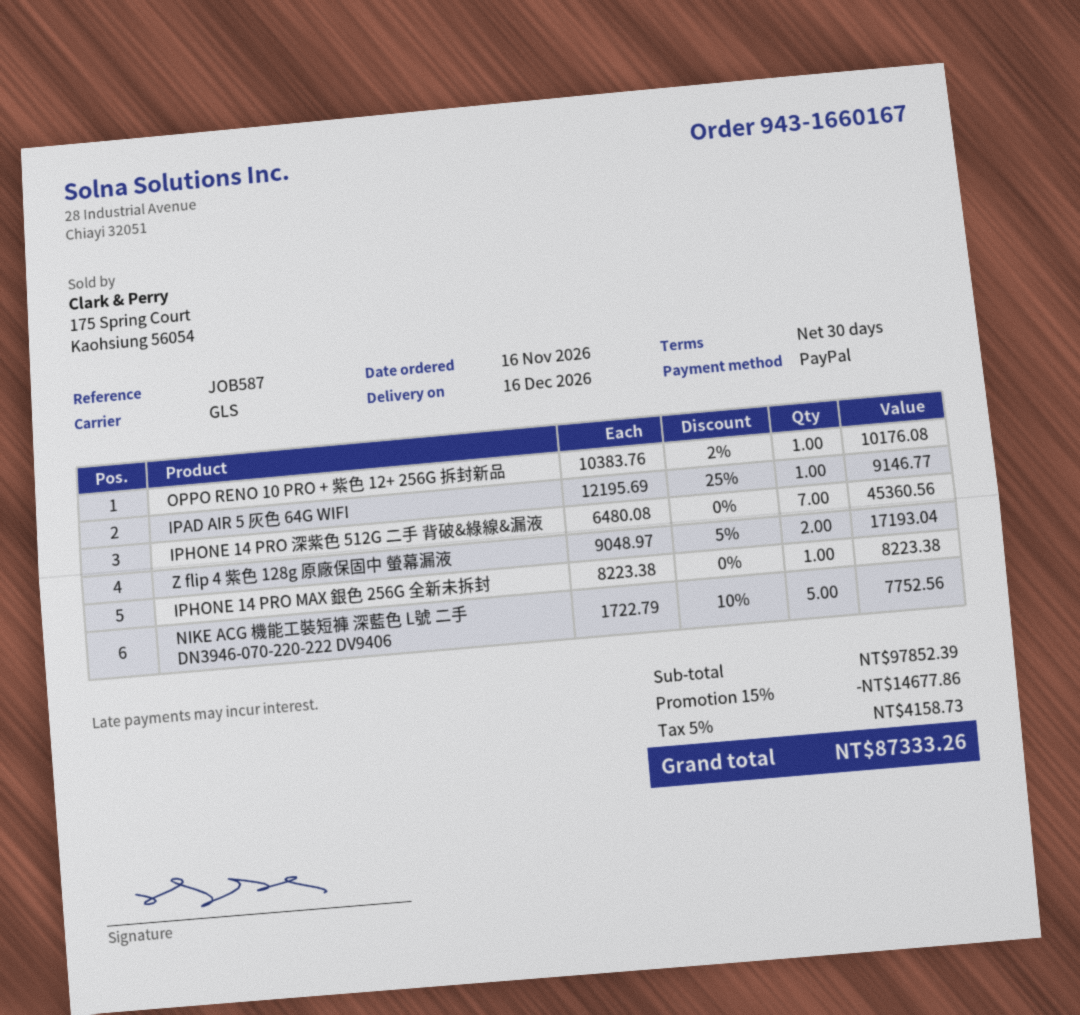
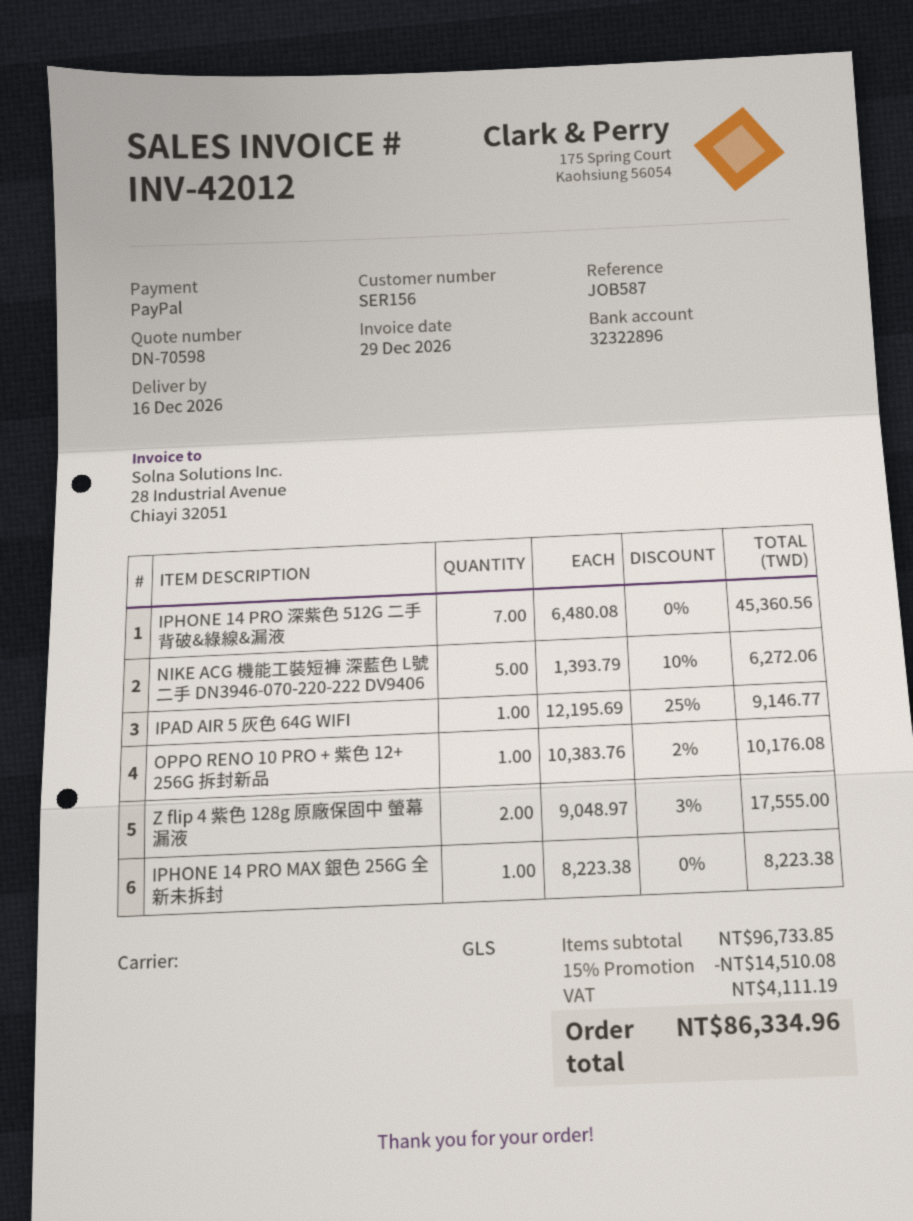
Z flip 4 紫色 128g 原廠保固中 螢幕漏液: 2 x 9048.97 - 5% = 17193.04 -> 2 x 9048.97 - 3% = 17555.00
NIKE ACG 機能工裝短褲 深藍色 L號 二手 DN3946-070-220-222 DV9406: 5 x 1722.79 - 10% = 7752.56 -> 5 x 1393.79 - 10% = 6272.06
subtotal: 97852.39 -> 96733.85
discount: 15% = 14677.86 -> 15% = 14510.08
tax: 4158.73 -> 4111.19
total: 87333.26 -> 86334.96

